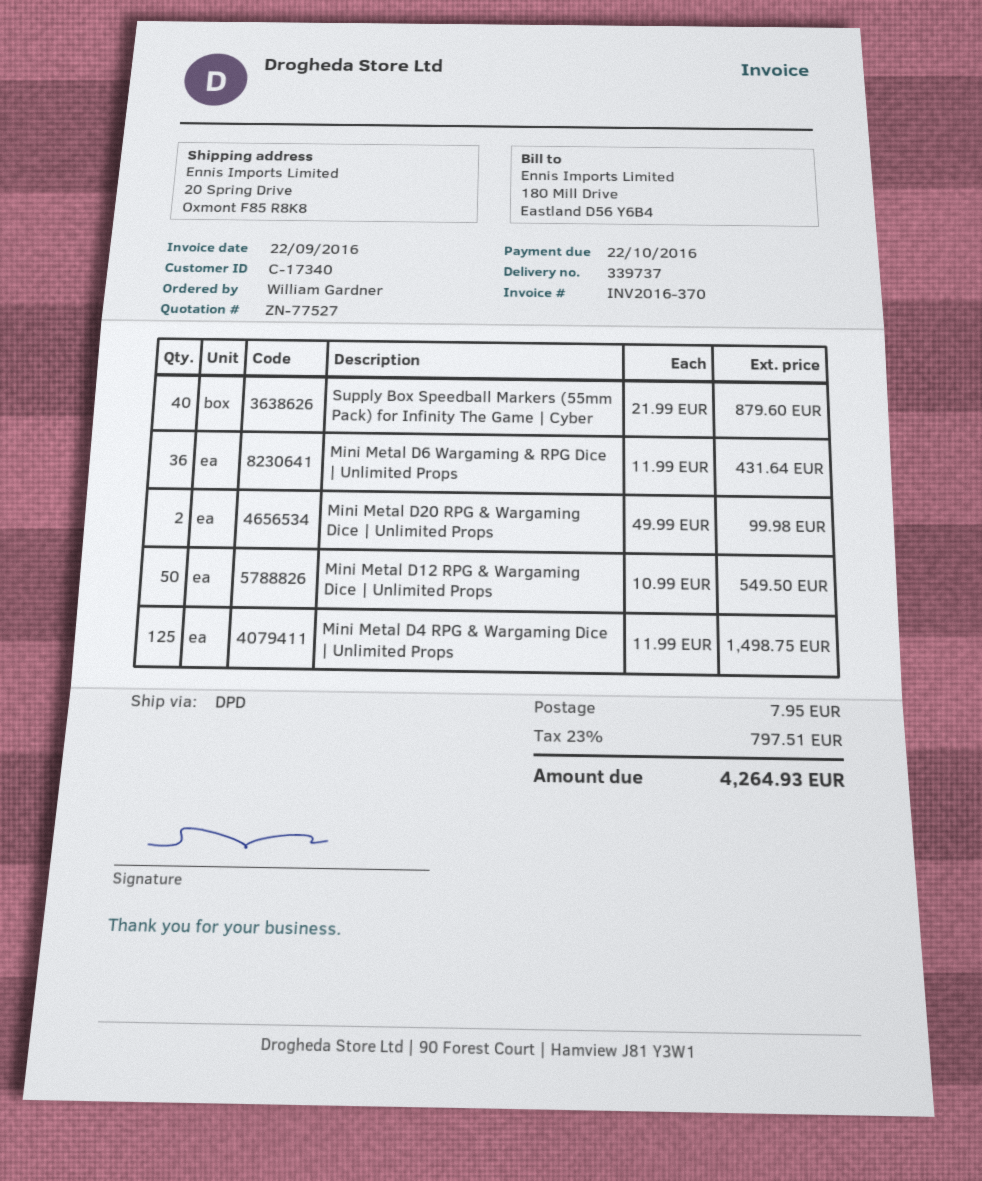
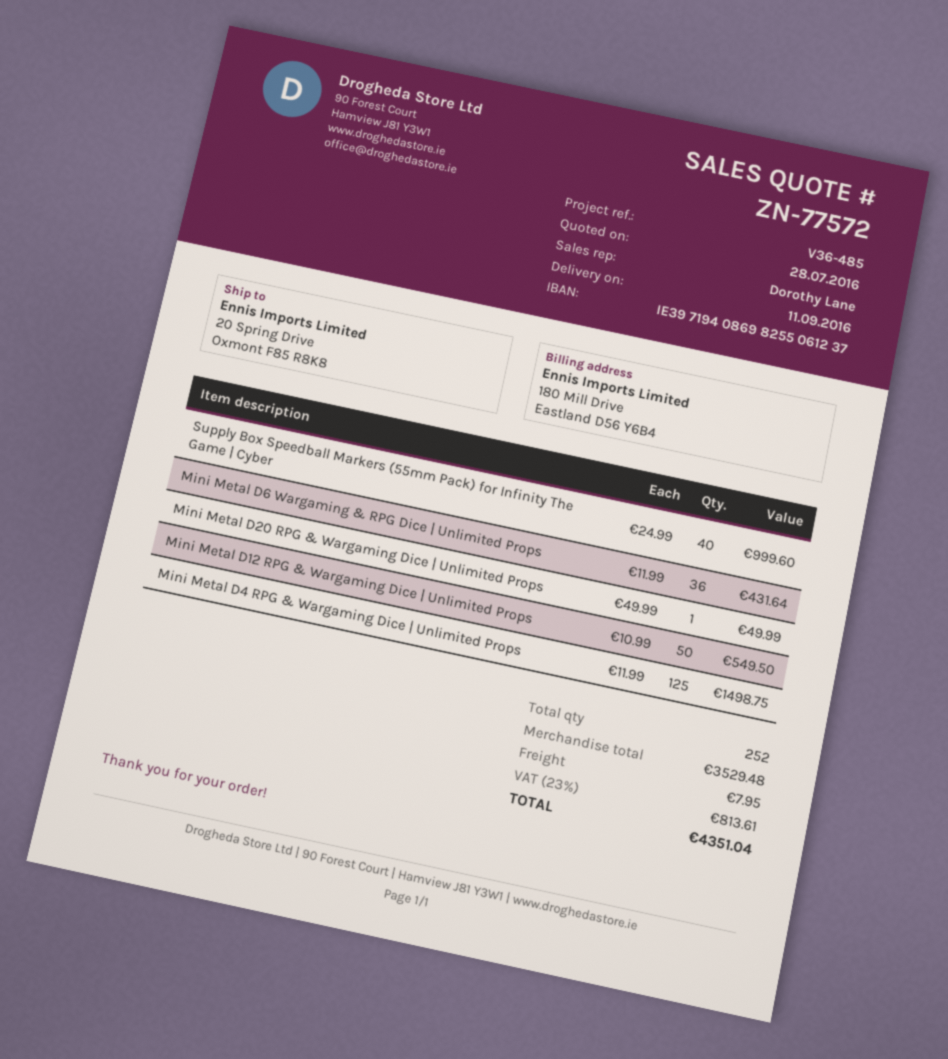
quote number: ZN-77527 -> ZN-77572
Supply Box Speedball Markers (55mm Pack) for Infinity The Game | Cyber: 40 x 21.99 = 879.60 -> 40 x 24.99 = 999.60
Mini Metal D20 RPG & Wargaming Dice | Unlimited Props: 2 x 49.99 = 99.98 -> 1 x 49.99 = 49.99
tax: 23% = 797.51 -> 23% = 813.61
total: 4264.93 -> 4351.04

